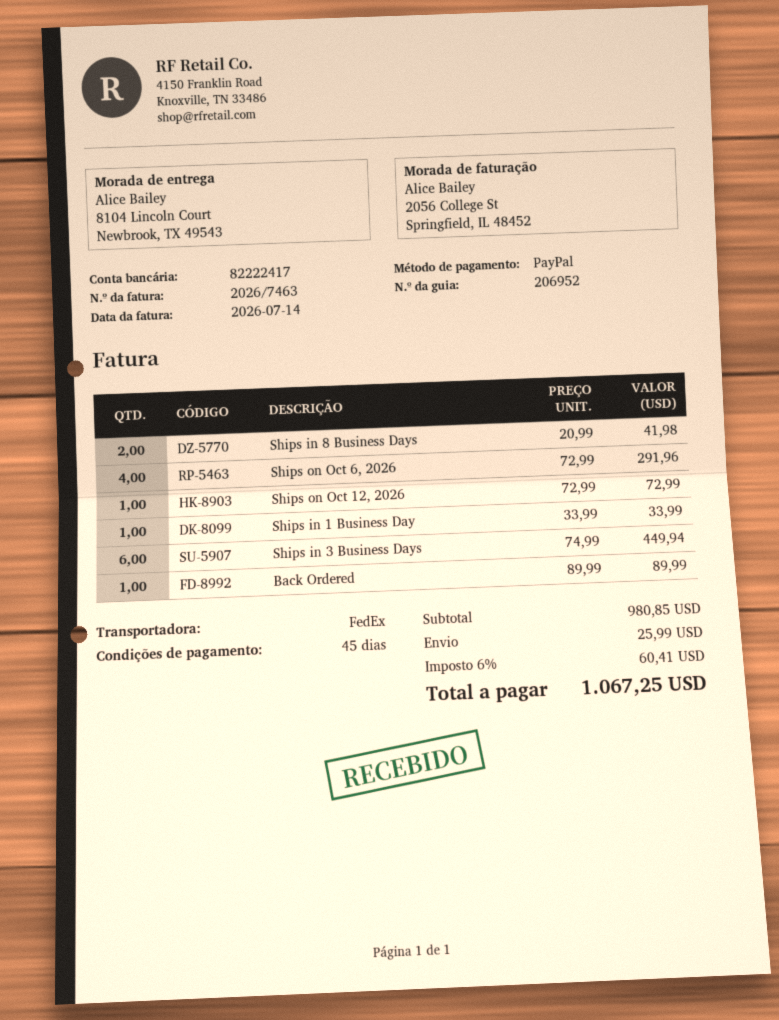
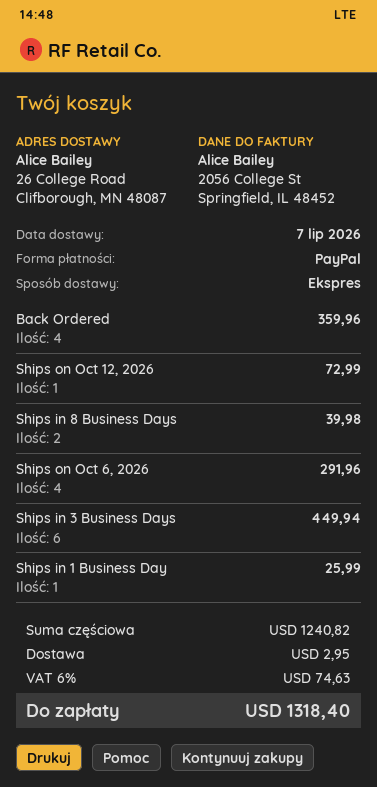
shipping method: FedEx -> express
ship to: 8104 Lincoln Court, Newbrook, TX 49543 -> 26 College Road, Clifborough, MN 48087
Ships in 8 Business Days: 2 for 41.98 -> 2 for 39.98
Ships in 1 Business Day: 1 for 33.99 -> 1 for 25.99
Back Ordered: 1 for 89.99 -> 4 for 359.96
subtotal: 980.85 -> 1240.82
shipping: 25.99 -> 2.95
tax: 6% = 60.41 -> 6% = 74.63
total: 1067.25 -> 1318.40

